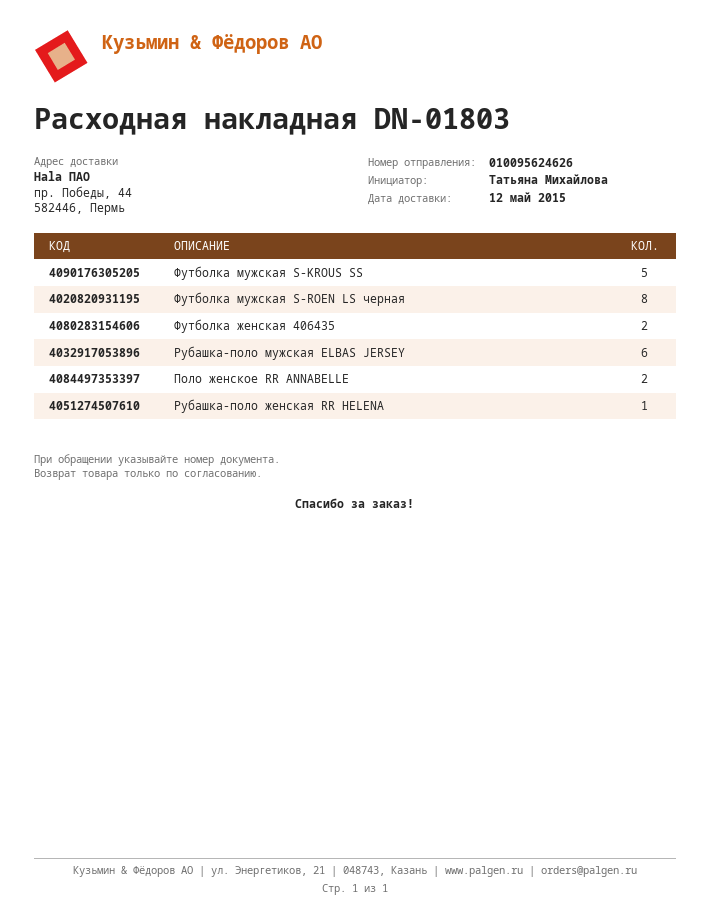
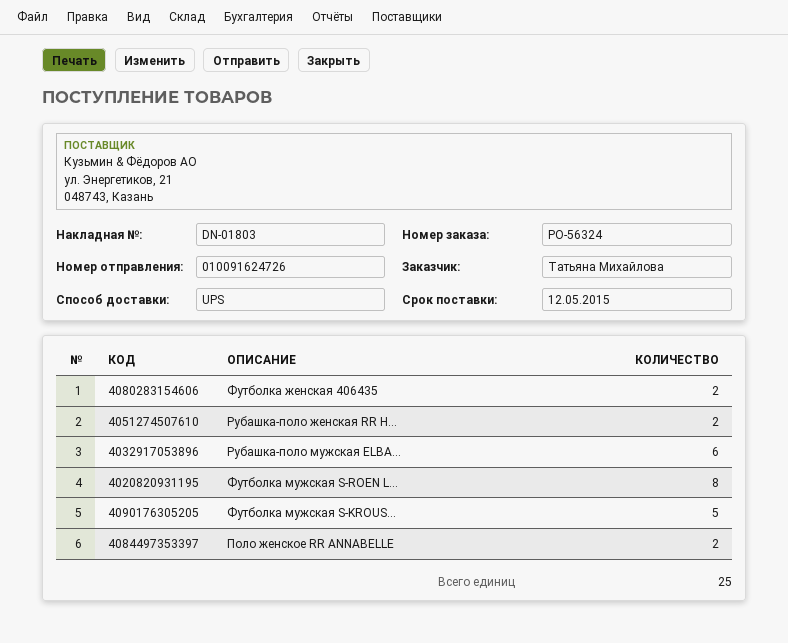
tracking number: 010095624626 -> 010091624726
Рубашка-поло женская RR HELENA: 1 -> 2

